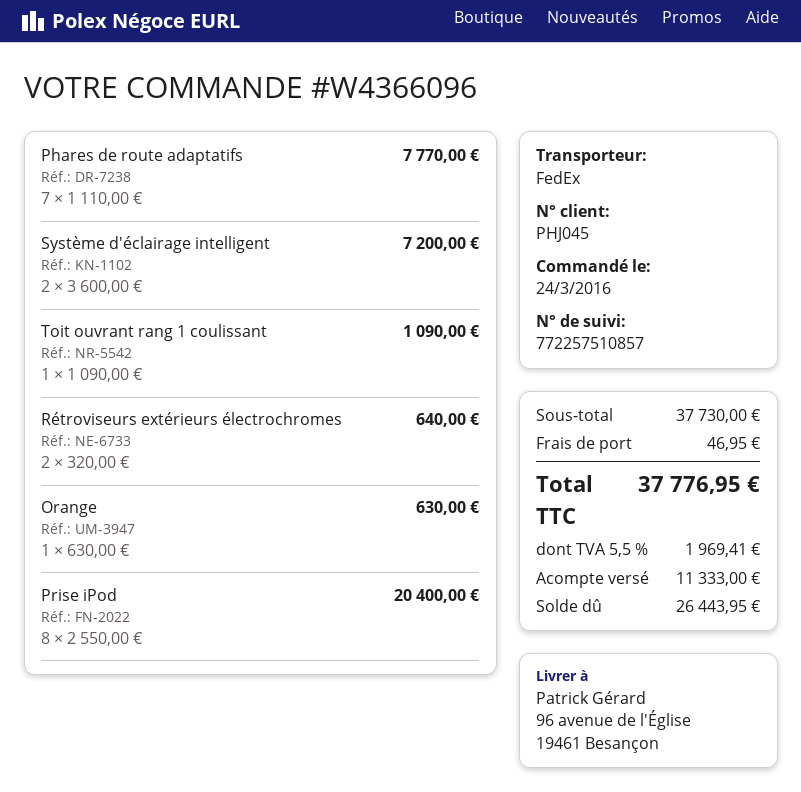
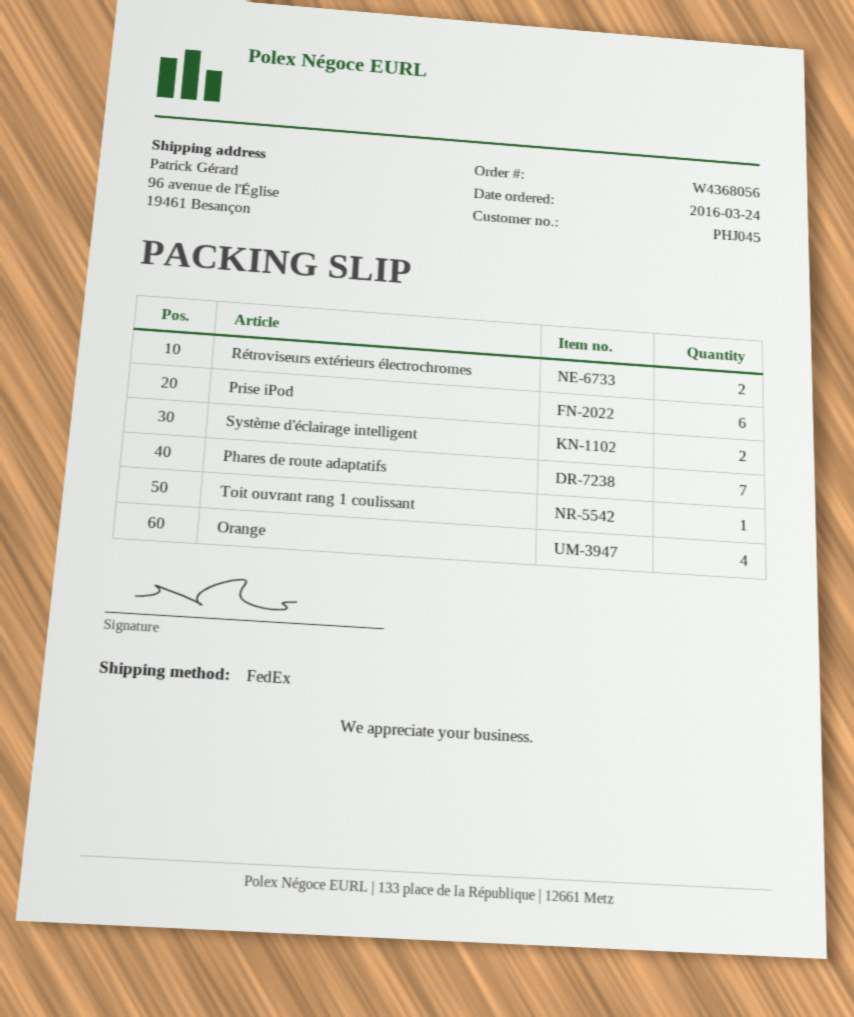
order number: W4366096 -> W4368056
Orange: 1 -> 4
Prise iPod: 8 -> 6

